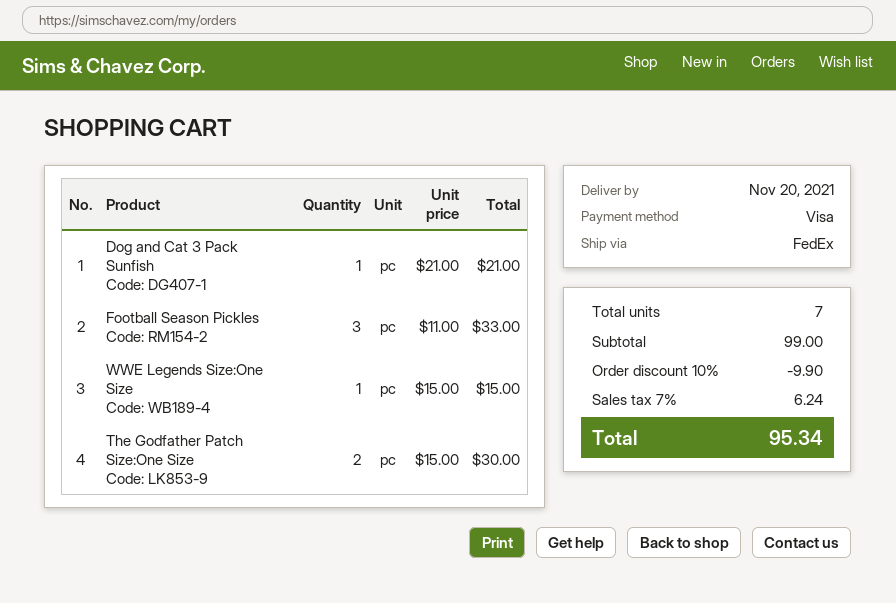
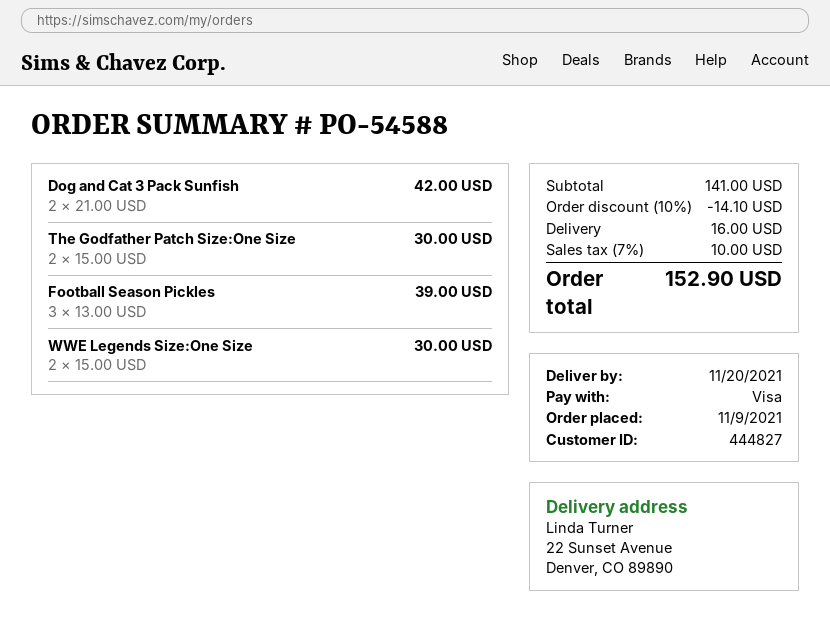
Dog and Cat 3 Pack Sunfish: 1 x 21.00 = 21.00 -> 2 x 21.00 = 42.00
Football Season Pickles: 3 x 11.00 = 33.00 -> 3 x 13.00 = 39.00
WWE Legends Size:One Size: 1 x 15.00 = 15.00 -> 2 x 15.00 = 30.00
subtotal: 99.00 -> 141.00
discount: 10% = 9.90 -> 10% = 14.10
shipping: none -> 16.00
tax: 7% = 6.24 -> 7% = 10.00
total: 95.34 -> 152.90

